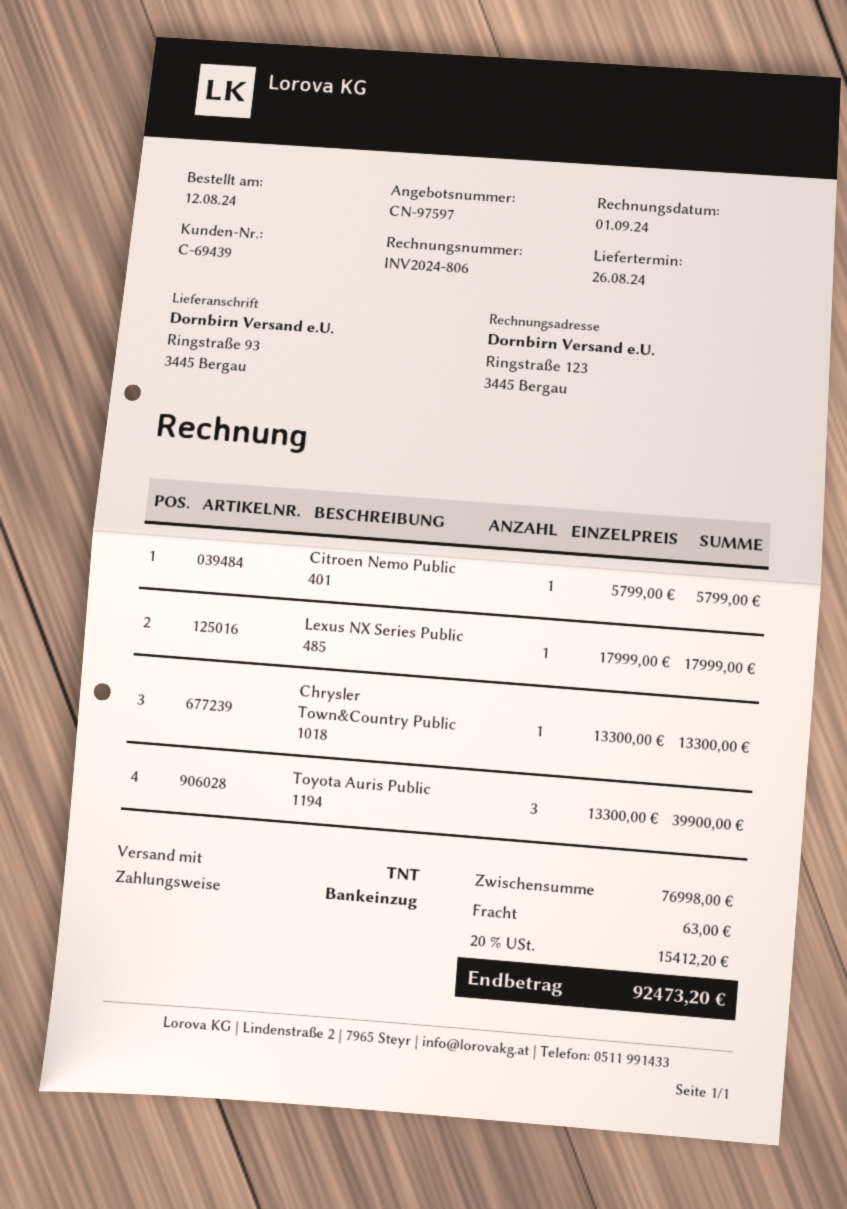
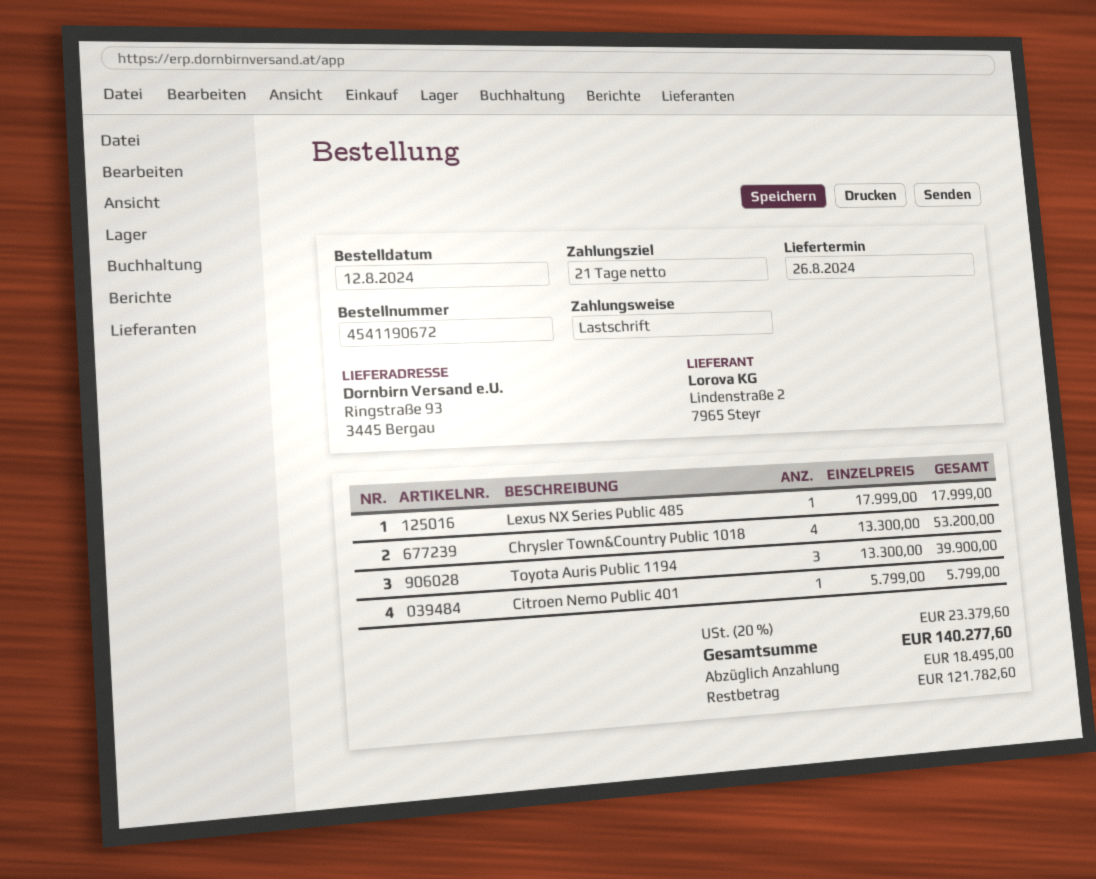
Chrysler Town&Country Public 1018: 1 x 13300.00 = 13300.00 -> 4 x 13300.00 = 53200.00
shipping: 63.00 -> none
tax: 20% = 15412.20 -> 20% = 23379.60
total: 92473.20 -> 140277.60

